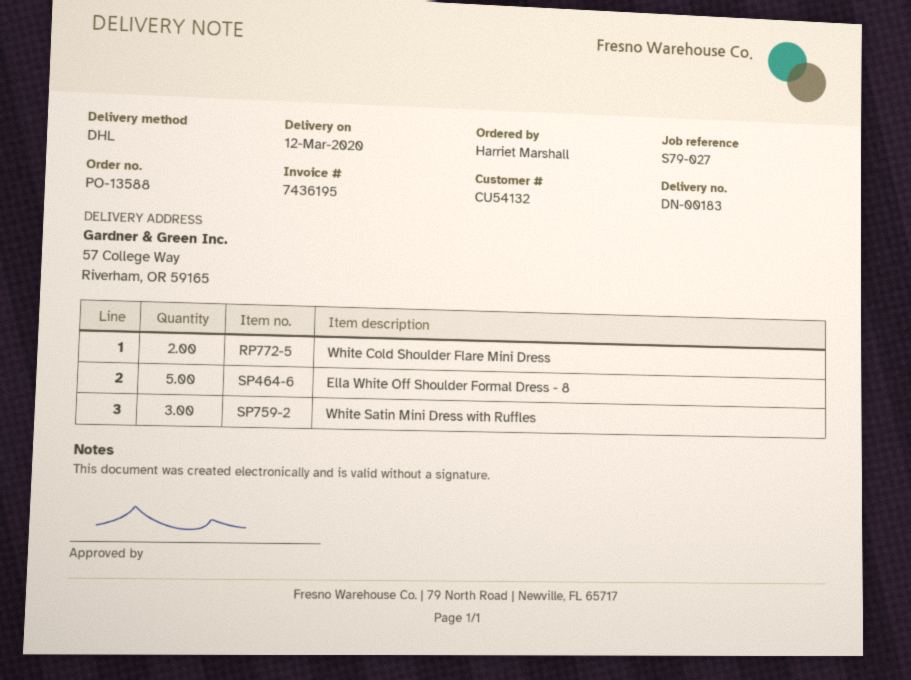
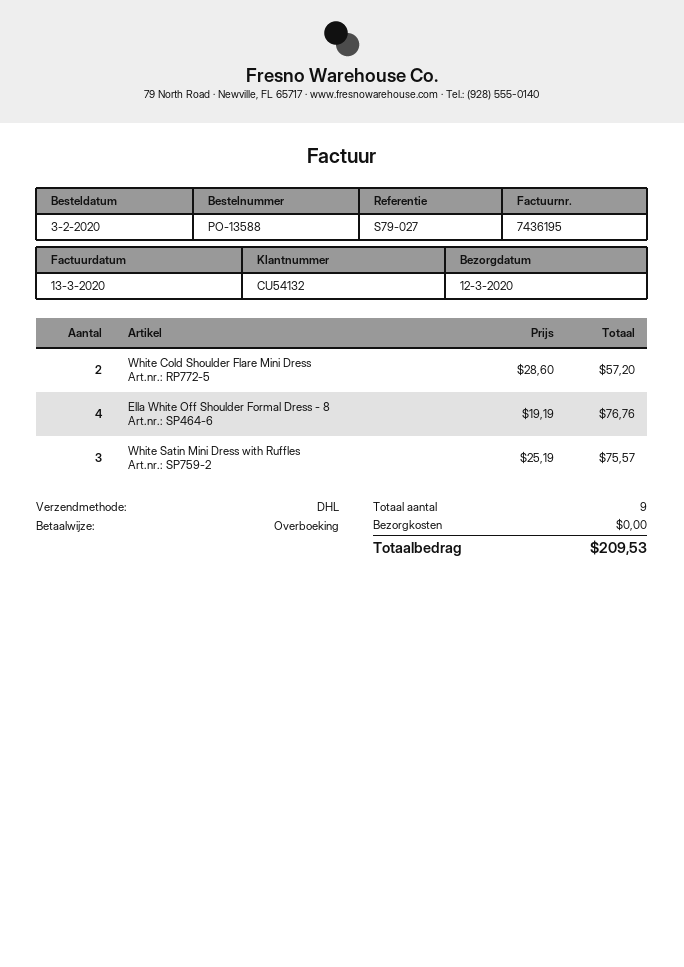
Ella White Off Shoulder Formal Dress - 8: 5 -> 4

